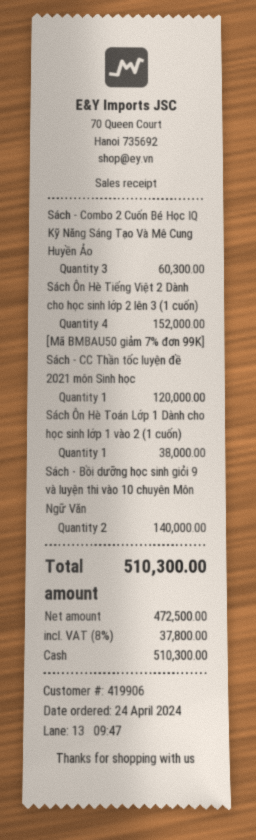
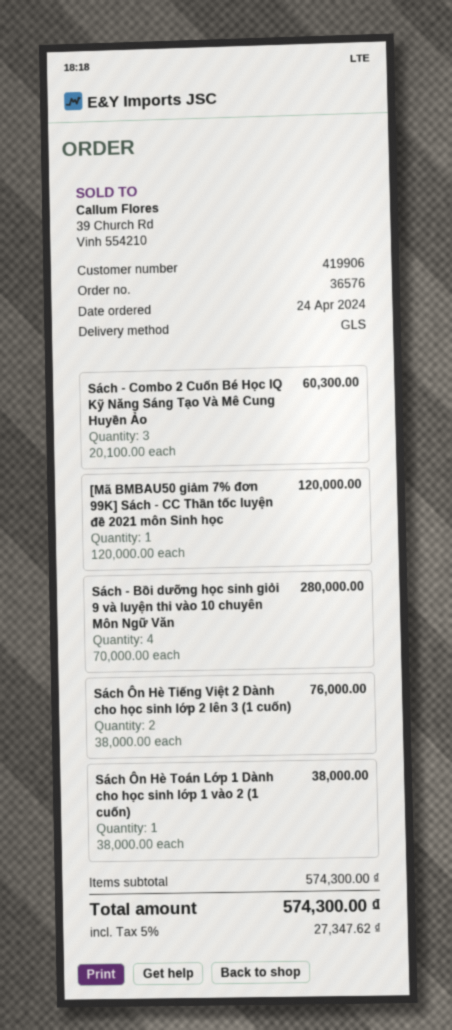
Sách Ôn Hè Tiếng Việt 2 Dành cho học sinh lớp 2 lên 3 (1 cuốn): 4 for 152000.00 -> 2 for 76000.00
Sách - Bồi dưỡng học sinh giỏi 9 và luyện thi vào 10 chuyên Môn Ngữ Văn: 2 for 140000.00 -> 4 for 280000.00
tax: 8% = 37800.00 -> 5% = 27347.62
total: 510300.00 -> 574300.00

